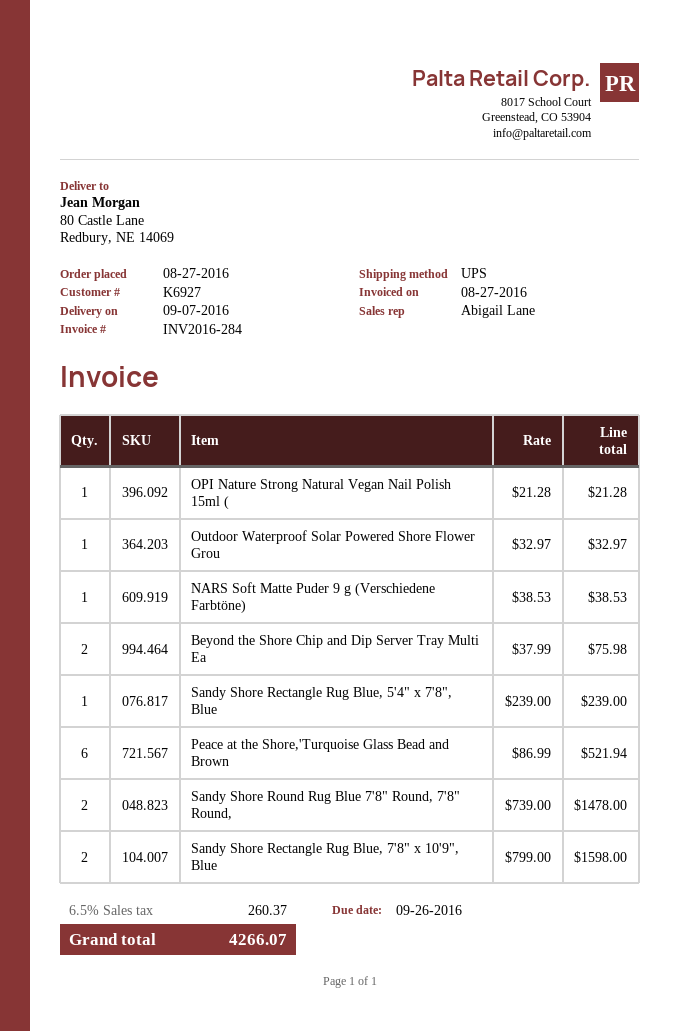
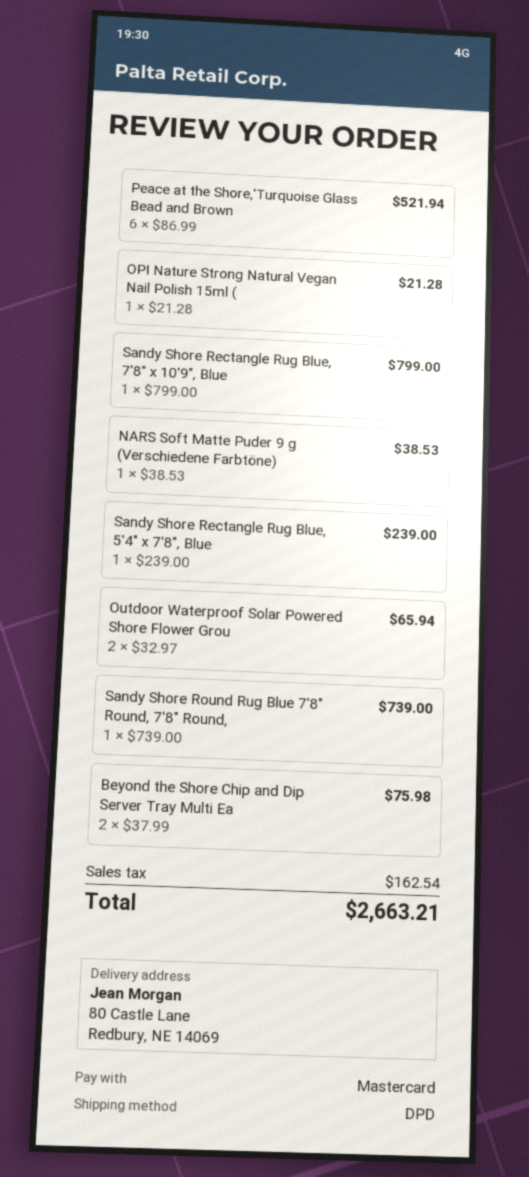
shipping method: UPS -> DPD
Outdoor Waterproof Solar Powered Shore Flower Grou: 1 x 32.97 = 32.97 -> 2 x 32.97 = 65.94
Sandy Shore Round Rug Blue 7'8" Round, 7'8" Round,: 2 x 739.00 = 1478.00 -> 1 x 739.00 = 739.00
Sandy Shore Rectangle Rug Blue, 7'8" x 10'9", Blue: 2 x 799.00 = 1598.00 -> 1 x 799.00 = 799.00
tax: 260.37 -> 162.54
total: 4266.07 -> 2663.21

